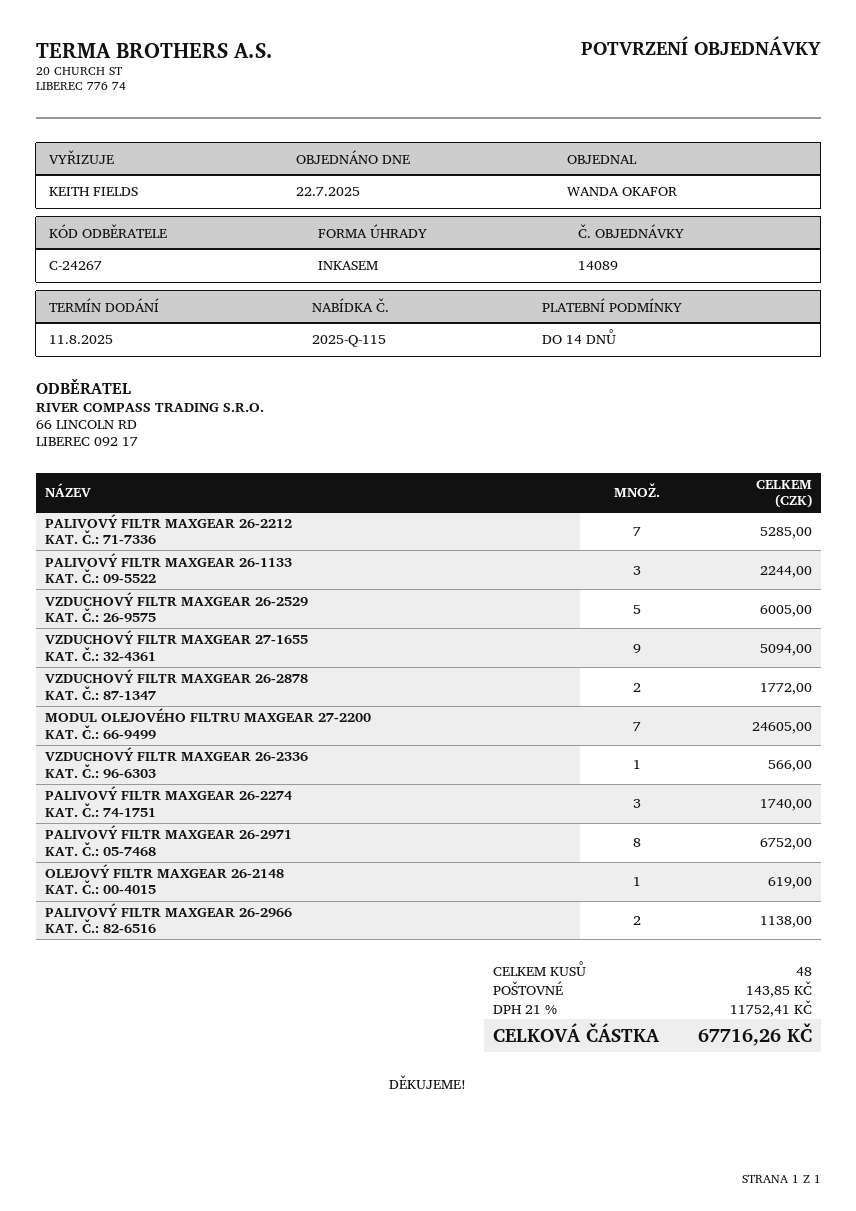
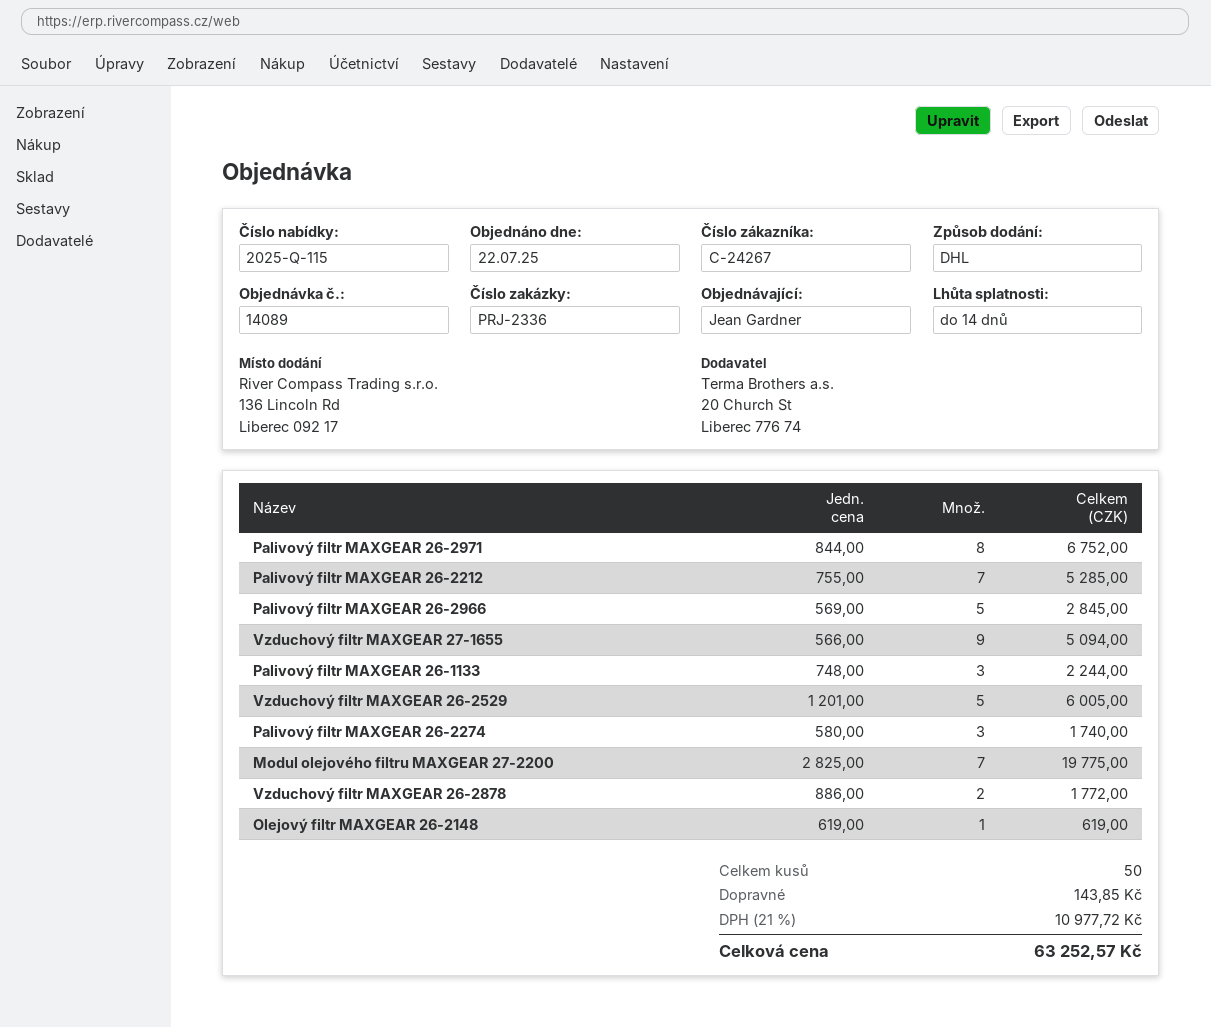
ordered by: WANDA OKAFOR -> Jean Gardner
MODUL OLEJOVÉHO FILTRU MAXGEAR 27-2200: 7 for 24605.00 -> 7 for 19775.00
VZDUCHOVÝ FILTR MAXGEAR 26-2336: 1 for 566.00 -> none
PALIVOVÝ FILTR MAXGEAR 26-2966: 2 for 1138.00 -> 5 for 2845.00
total quantity: 48 -> 50
tax: 21% = 11752.41 -> 21% = 10977.72
total: 67716.26 -> 63252.57

